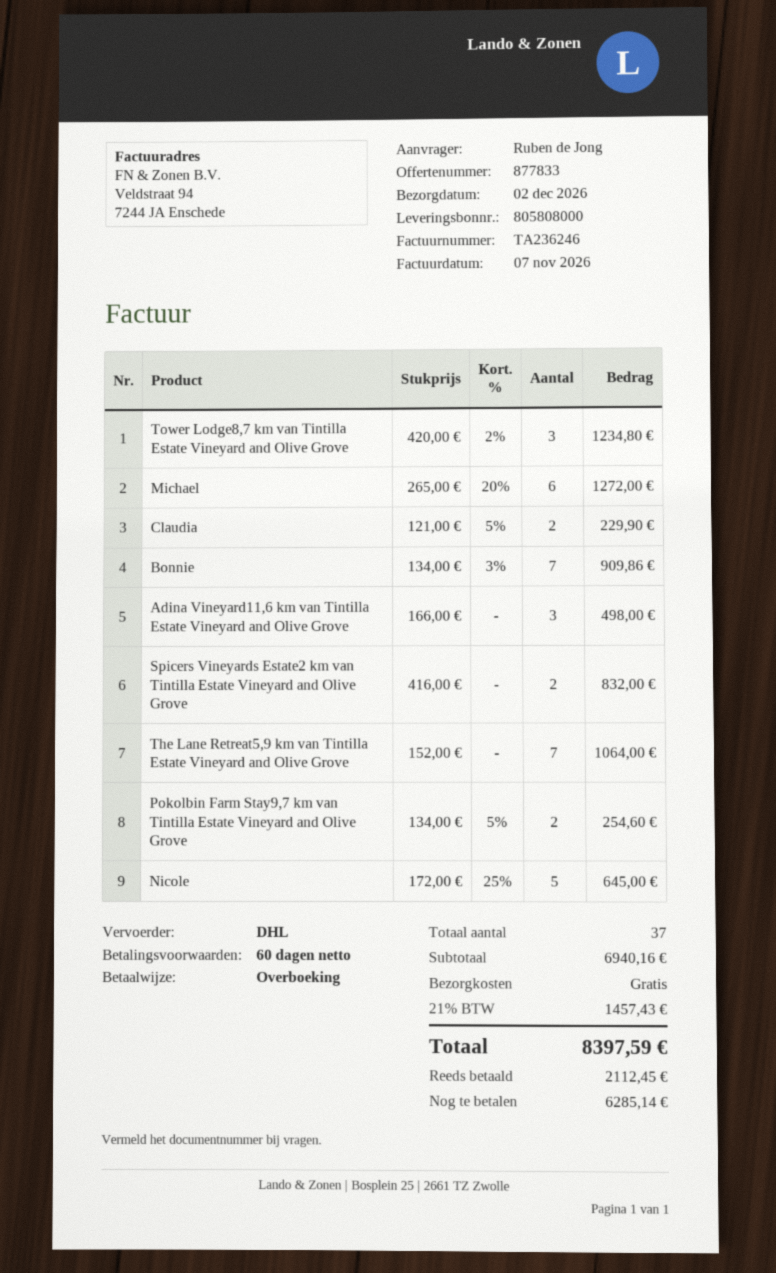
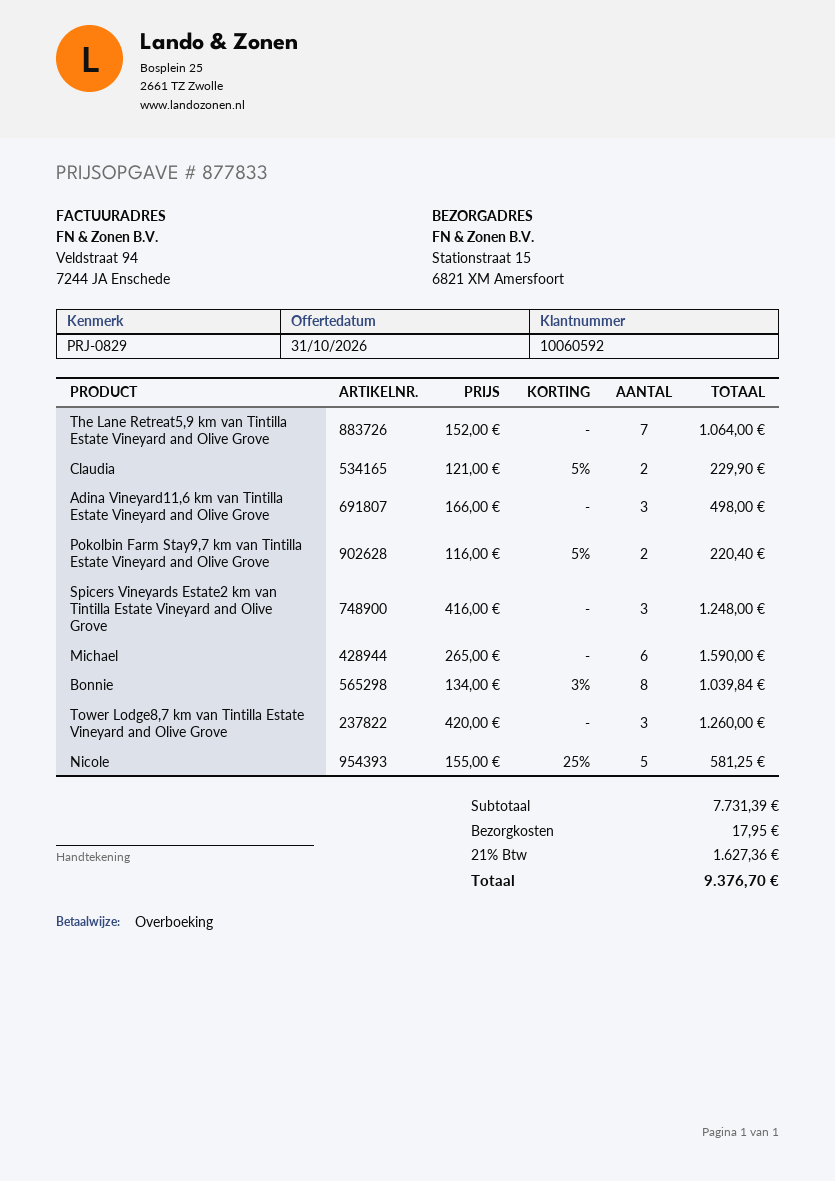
Tower Lodge8,7 km van Tintilla Estate Vineyard and Olive Grove: 3 x 420.00 - 2% = 1234.80 -> 3 x 420.00 = 1260.00
Michael: 6 x 265.00 - 20% = 1272.00 -> 6 x 265.00 = 1590.00
Bonnie: 7 x 134.00 - 3% = 909.86 -> 8 x 134.00 - 3% = 1039.84
Spicers Vineyards Estate2 km van Tintilla Estate Vineyard and Olive Grove: 2 x 416.00 = 832.00 -> 3 x 416.00 = 1248.00
Pokolbin Farm Stay9,7 km van Tintilla Estate Vineyard and Olive Grove: 2 x 134.00 - 5% = 254.60 -> 2 x 116.00 - 5% = 220.40
Nicole: 5 x 172.00 - 25% = 645.00 -> 5 x 155.00 - 25% = 581.25
subtotal: 6940.16 -> 7731.39
shipping: 0.00 -> 17.95
tax: 21% = 1457.43 -> 21% = 1627.36
total: 8397.59 -> 9376.70

